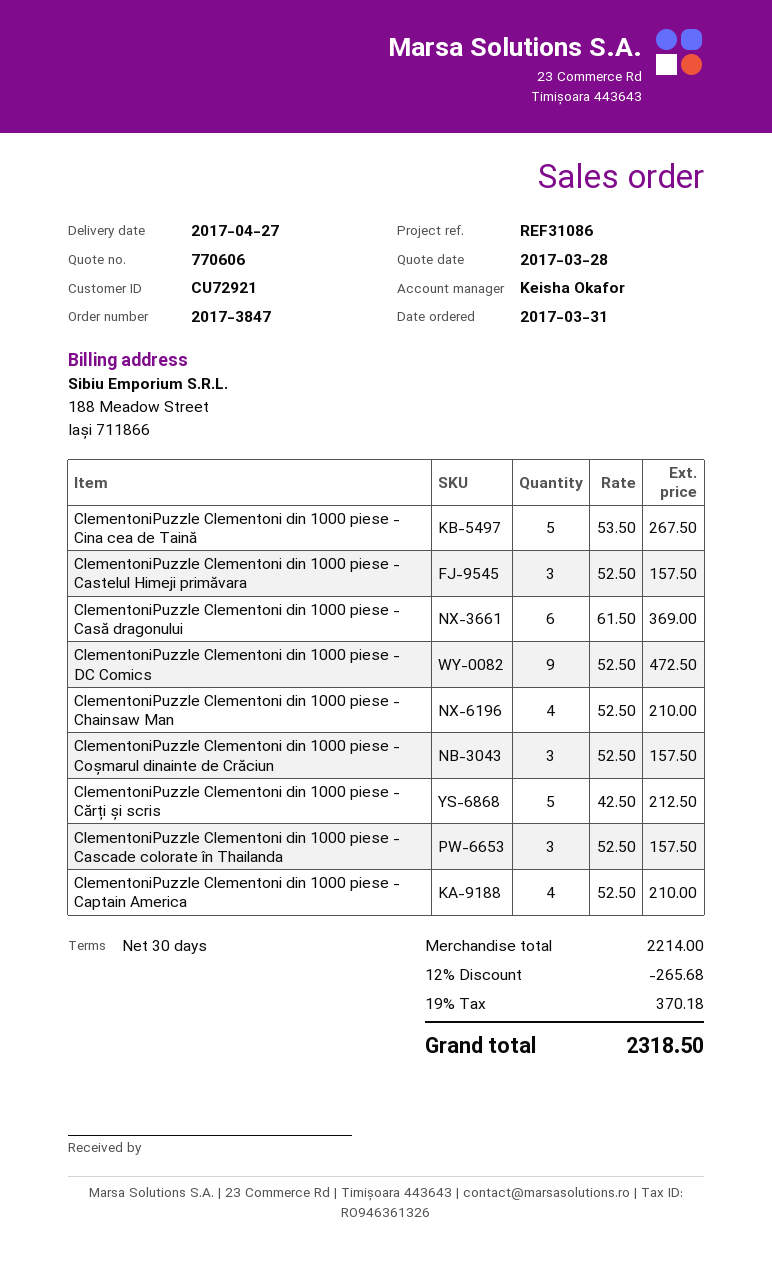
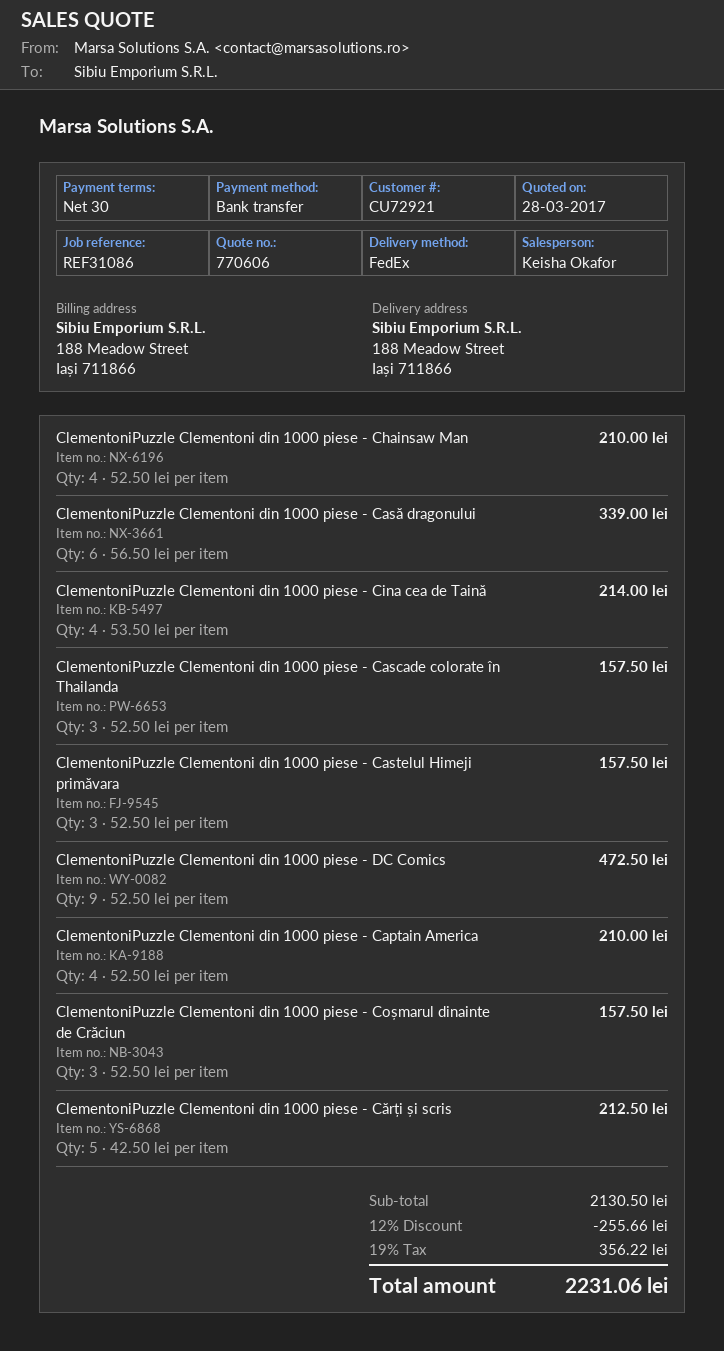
ClementoniPuzzle Clementoni din 1000 piese - Cina cea de Taină: 5 x 53.50 = 267.50 -> 4 x 53.50 = 214.00
ClementoniPuzzle Clementoni din 1000 piese - Casă dragonului: 6 x 61.50 = 369.00 -> 6 x 56.50 = 339.00
subtotal: 2214.00 -> 2130.50
discount: 12% = 265.68 -> 12% = 255.66
tax: 19% = 370.18 -> 19% = 356.22
total: 2318.50 -> 2231.06

